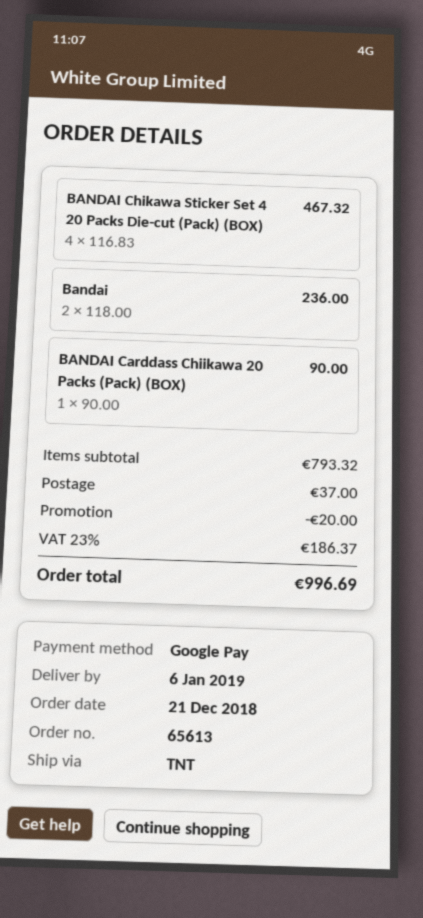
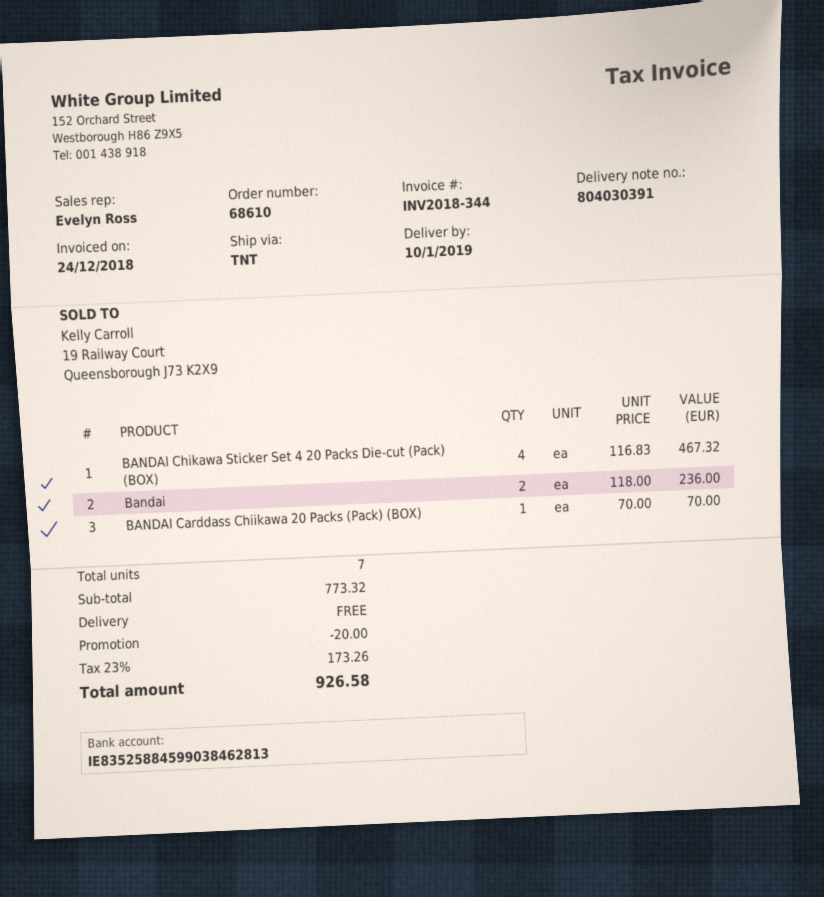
order number: 65613 -> 68610
delivery date: 2019-01-06 -> 2019-01-10
BANDAI Carddass Chiikawa 20 Packs (Pack) (BOX): 1 x 90.00 = 90.00 -> 1 x 70.00 = 70.00
subtotal: 793.32 -> 773.32
shipping: 37.00 -> 0.00
tax: 23% = 186.37 -> 23% = 173.26
total: 996.69 -> 926.58

